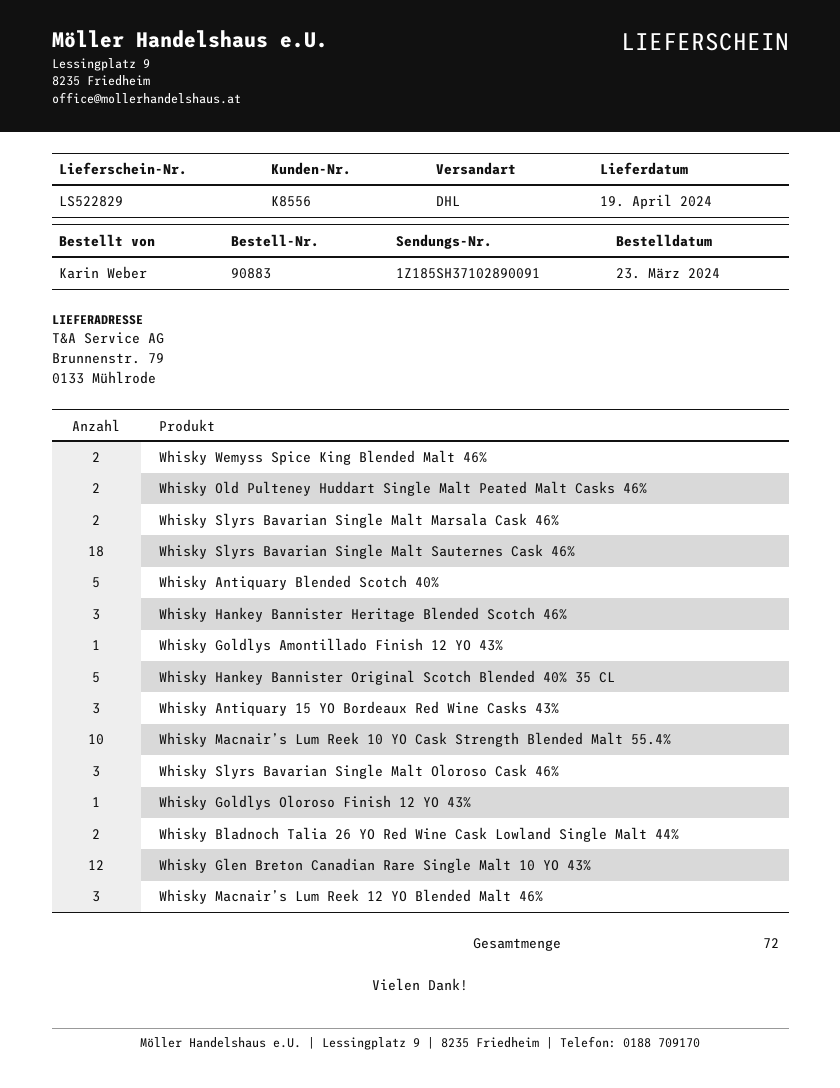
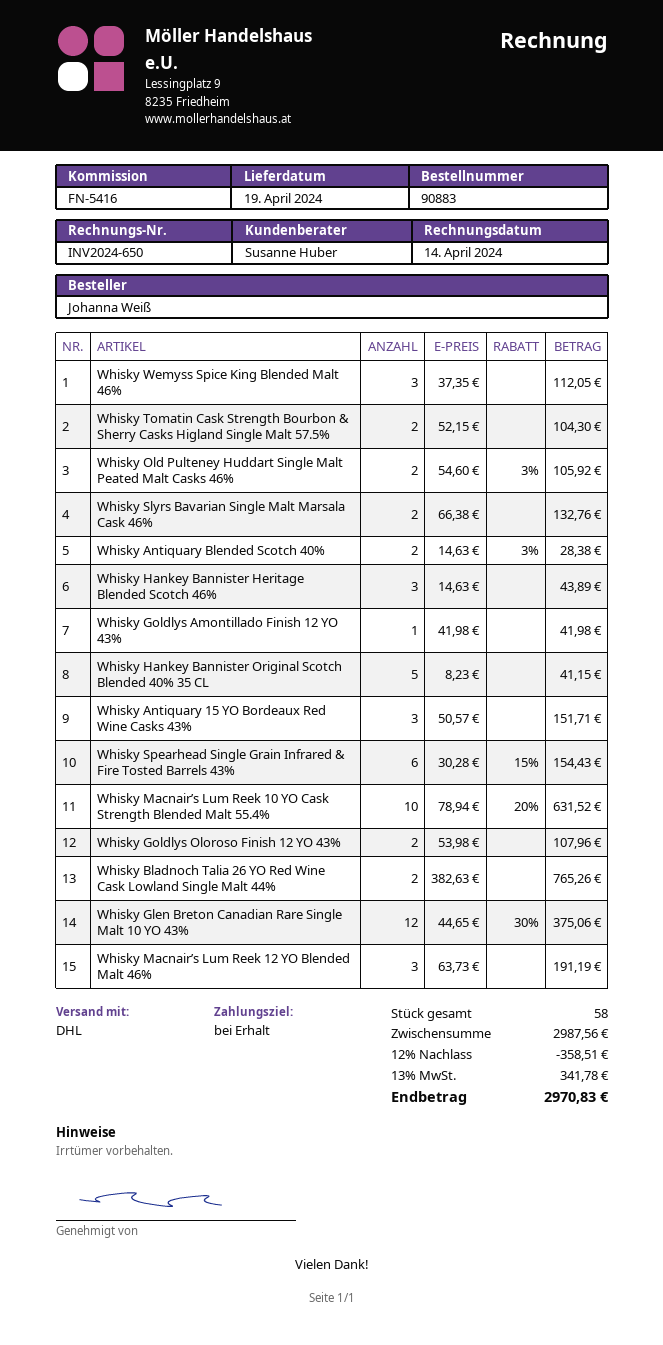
ordered by: Karin Weber -> Johanna Weiß
Whisky Wemyss Spice King Blended Malt 46%: 2 -> 3
Whisky Slyrs Bavarian Single Malt Sauternes Cask 46%: 18 -> none
Whisky Antiquary Blended Scotch 40%: 5 -> 2
Whisky Slyrs Bavarian Single Malt Oloroso Cask 46%: 3 -> none
Whisky Goldlys Oloroso Finish 12 YO 43%: 1 -> 2
Whisky Tomatin Cask Strength Bourbon & Sherry Casks Higland Single Malt 57.5%: none -> 2
Whisky Spearhead Single Grain Infrared & Fire Tosted Barrels 43%: none -> 6
total quantity: 72 -> 58

